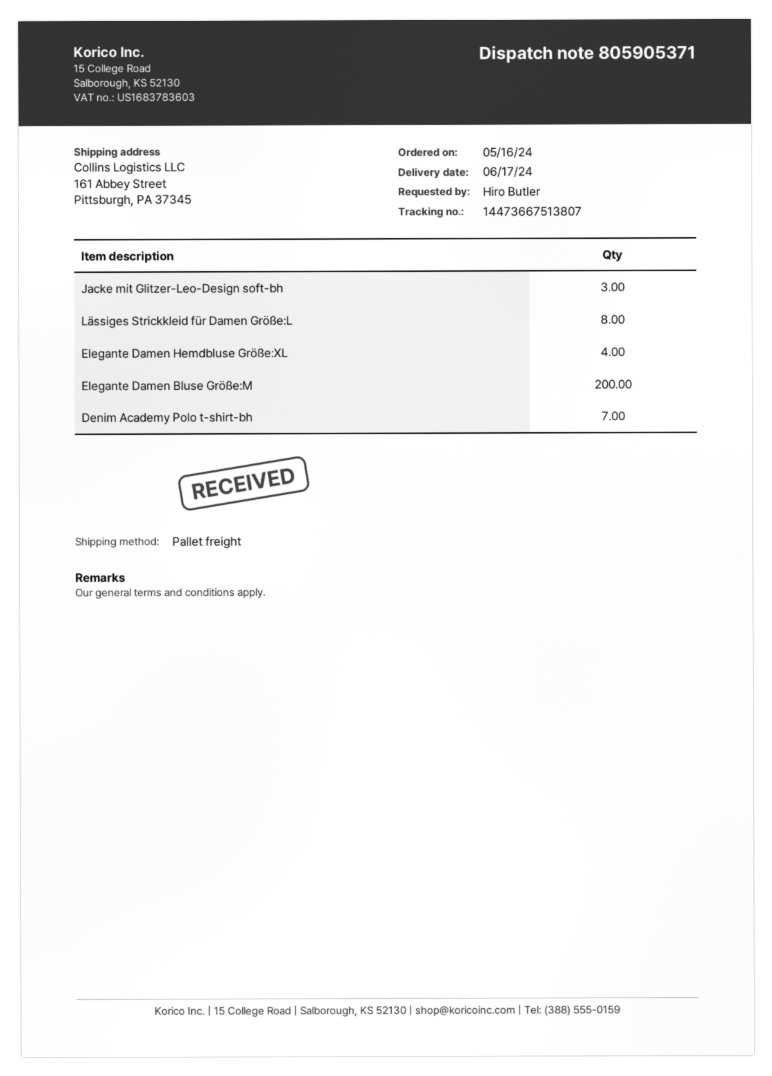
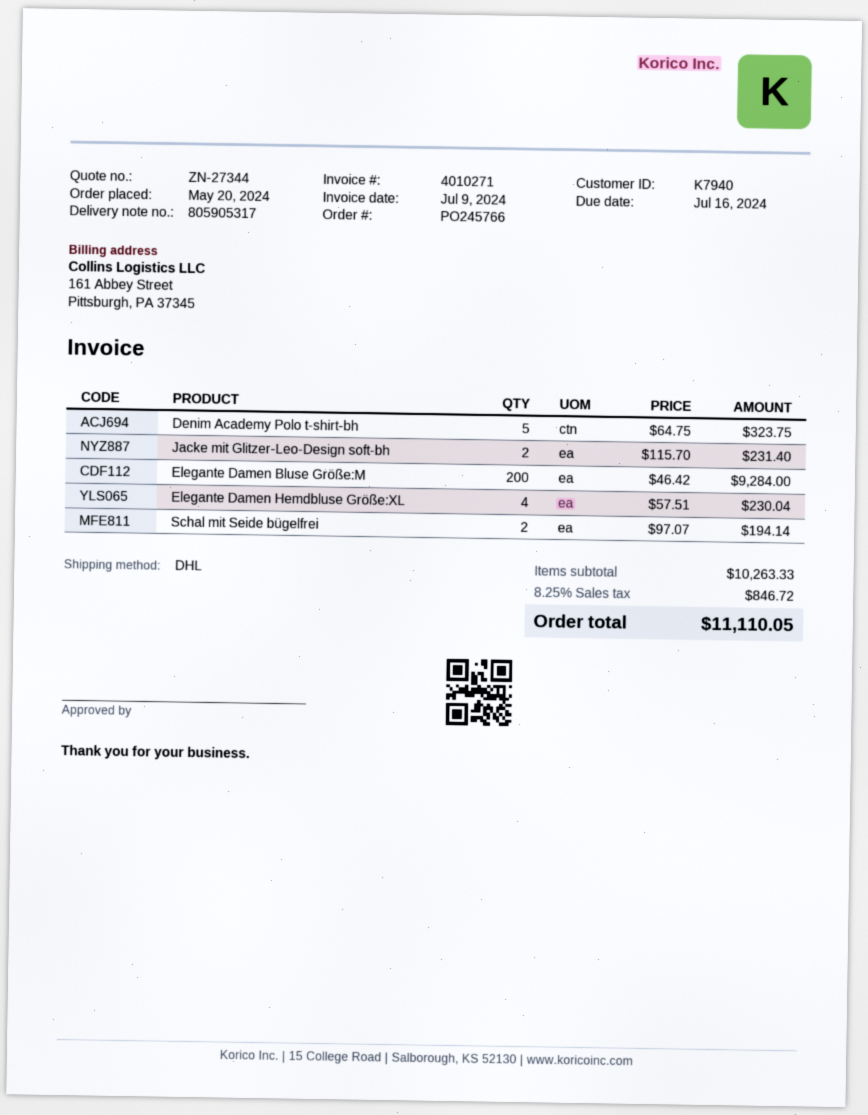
order date: 2024-05-16 -> 2024-05-20
delivery note number: 805905371 -> 805905317
shipping method: pallet freight -> DHL
Jacke mit Glitzer-Leo-Design soft-bh: 3 -> 2
Lässiges Strickkleid für Damen Größe:L: 8 -> none
Denim Academy Polo t-shirt-bh: 7 -> 5
Schal mit Seide bügelfrei: none -> 2

